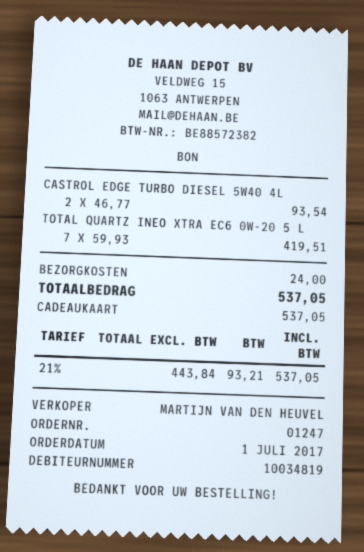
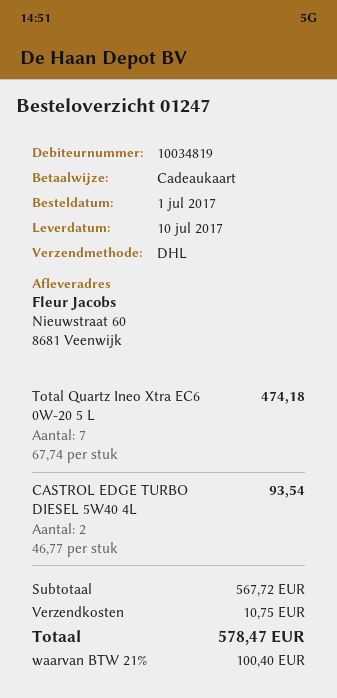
TOTAL QUARTZ INEO XTRA EC6 0W-20 5 L: 7 x 59.93 = 419.51 -> 7 x 67.74 = 474.18
shipping: 24.00 -> 10.75
tax: 21% = 93.21 -> 21% = 100.40
total: 537.05 -> 578.47

